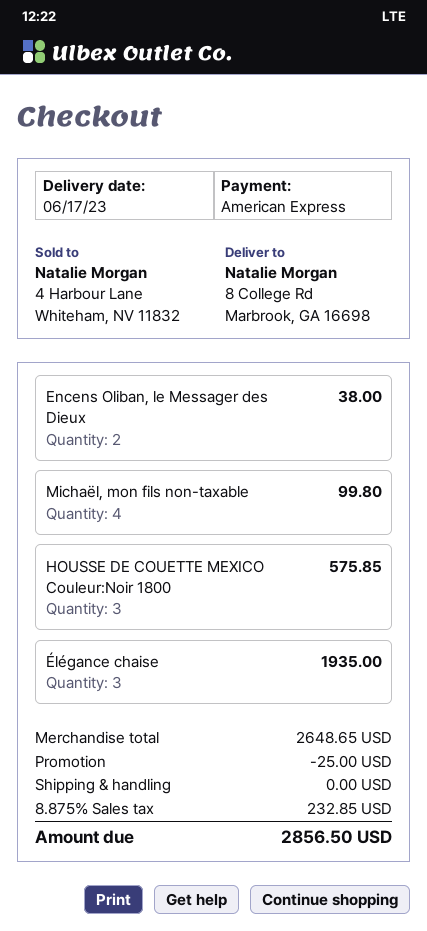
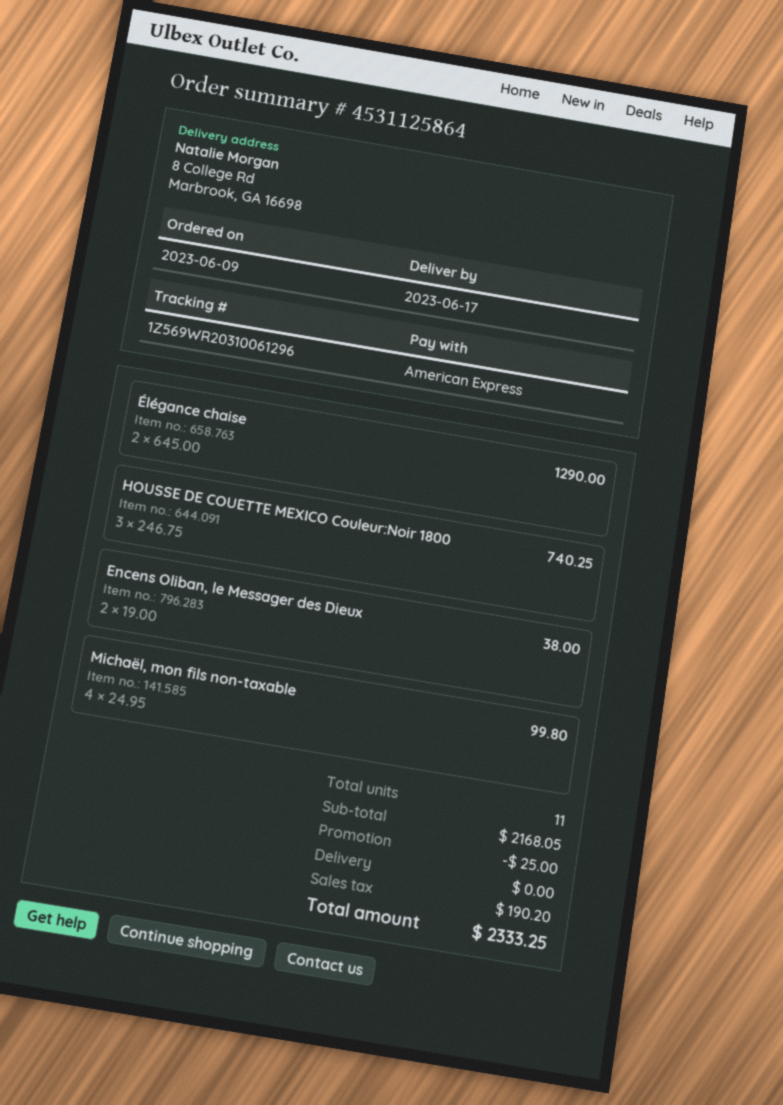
HOUSSE DE COUETTE MEXICO Couleur:Noir 1800: 3 for 575.85 -> 3 for 740.25
Élégance chaise: 3 for 1935.00 -> 2 for 1290.00
subtotal: 2648.65 -> 2168.05
tax: 232.85 -> 190.20
total: 2856.50 -> 2333.25

